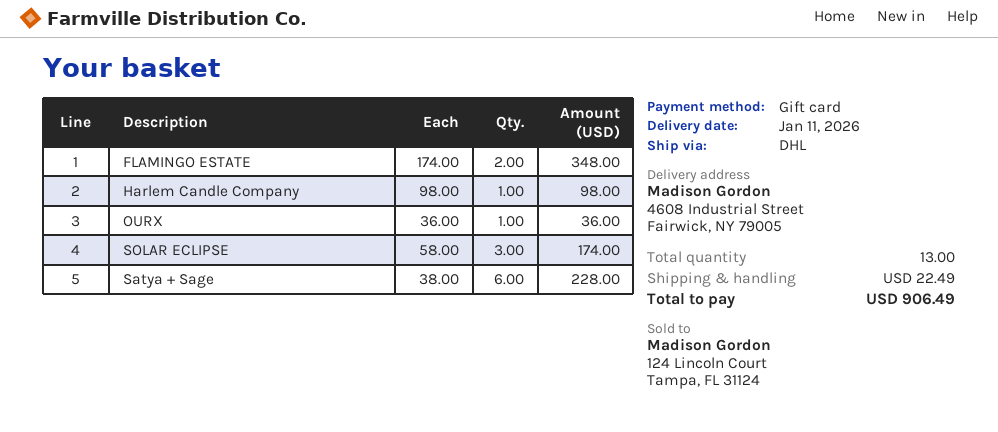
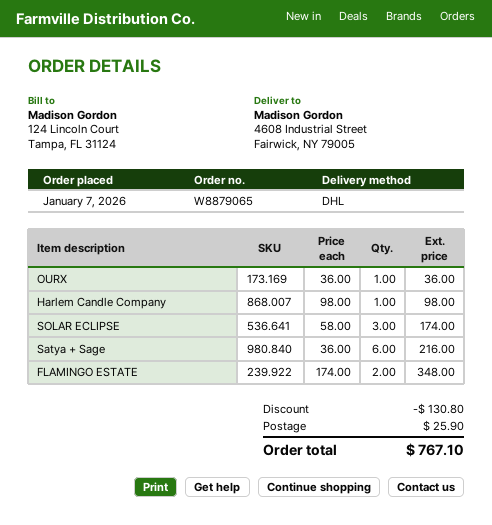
Satya + Sage: 6 x 38.00 = 228.00 -> 6 x 36.00 = 216.00
discount: none -> 130.80
shipping: 22.49 -> 25.90
total: 906.49 -> 767.10

